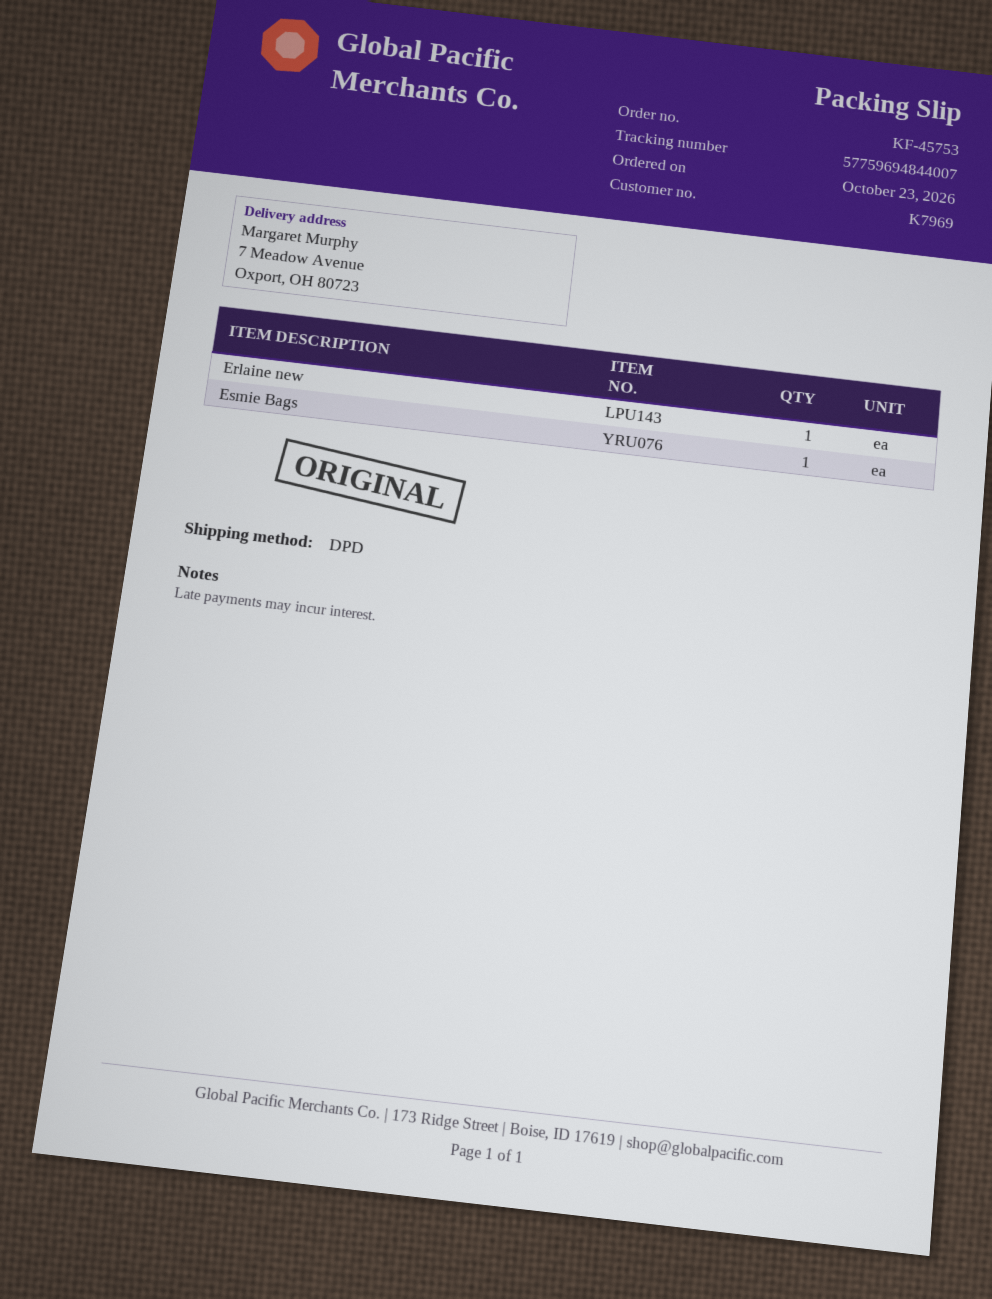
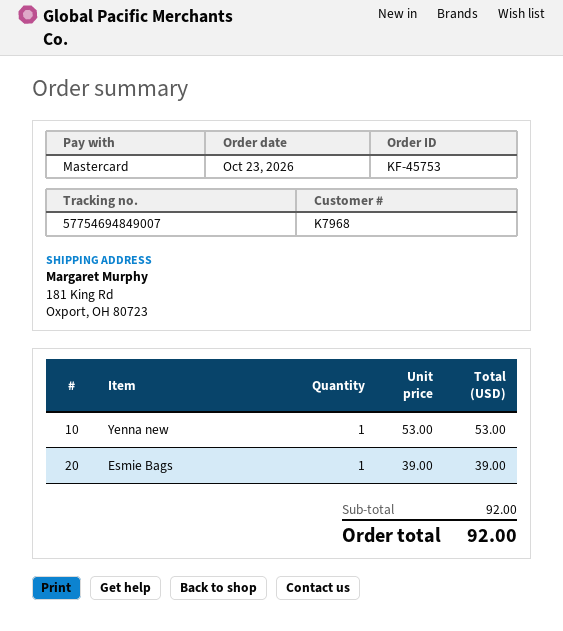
customer number: K7969 -> K7968
tracking number: 57759694844007 -> 57754694849007
ship to: 7 Meadow Avenue, Oxport, OH 80723 -> 181 King Rd, Oxport, OH 80723
Erlaine new: 1 -> none
Yenna new: none -> 1

